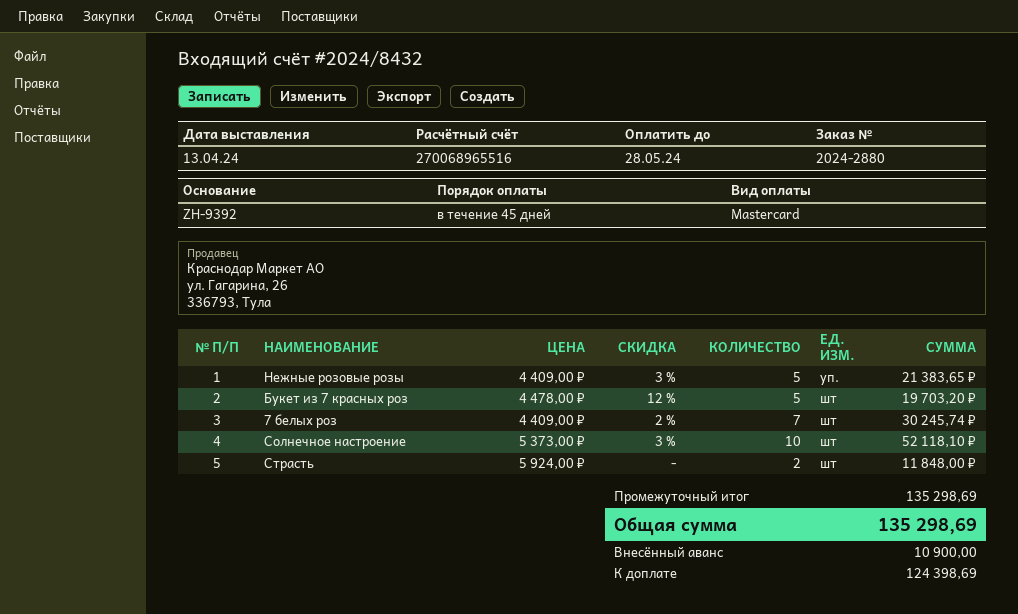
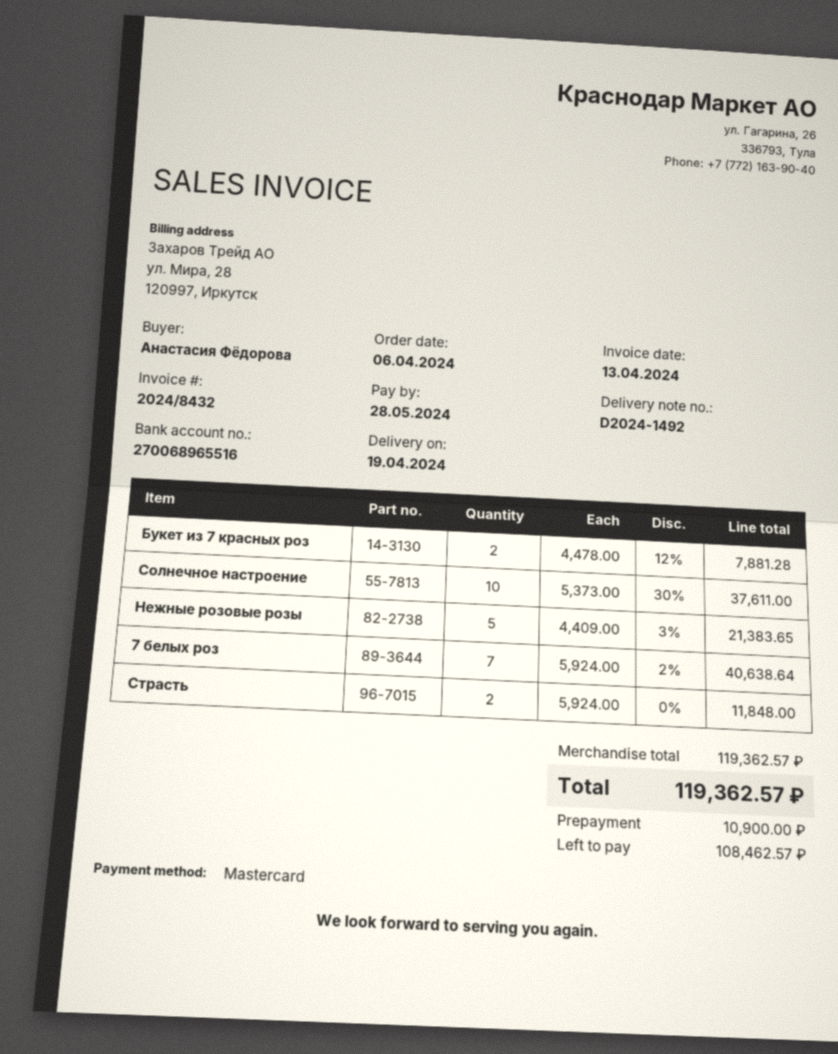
Букет из 7 красных роз: 5 x 4478.00 - 12% = 19703.20 -> 2 x 4478.00 - 12% = 7881.28
7 белых роз: 7 x 4409.00 - 2% = 30245.74 -> 7 x 5924.00 - 2% = 40638.64
Солнечное настроение: 10 x 5373.00 - 3% = 52118.10 -> 10 x 5373.00 - 30% = 37611.00
subtotal: 135298.69 -> 119362.57
total: 135298.69 -> 119362.57
balance: 124398.69 -> 108462.57

